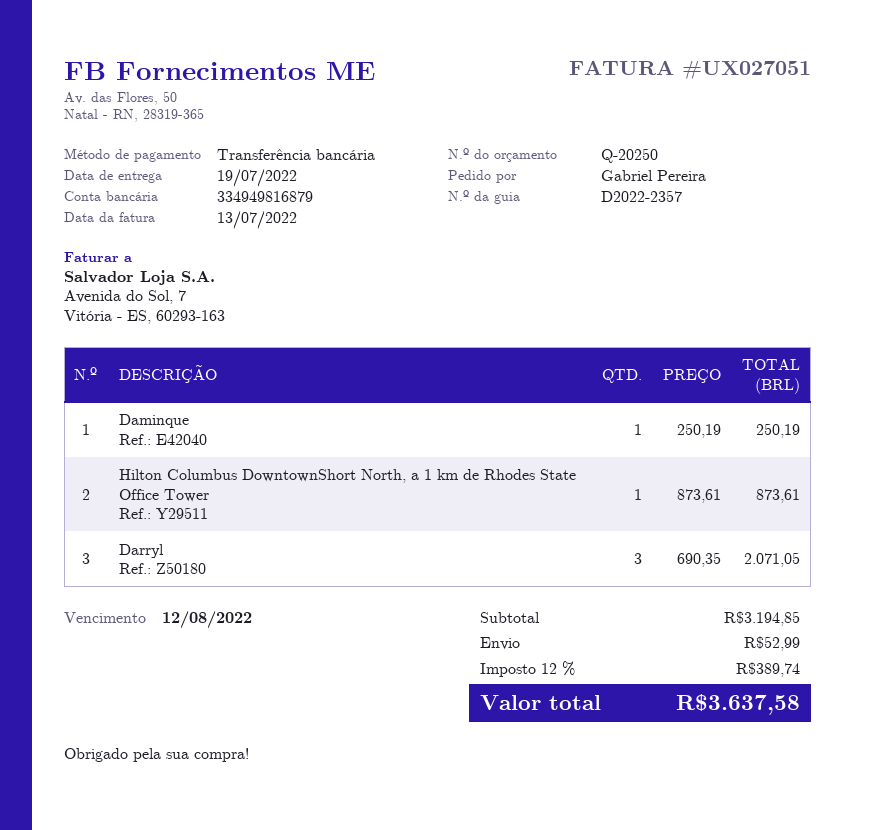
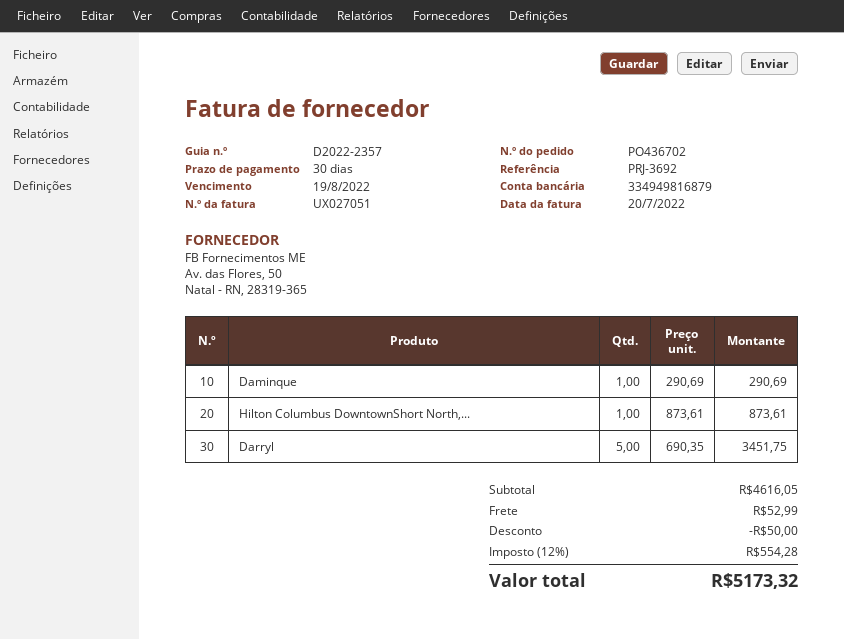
invoice date: 2022-07-13 -> 2022-07-20
due date: 2022-08-12 -> 2022-08-19
Daminque: 1 x 250.19 = 250.19 -> 1 x 290.69 = 290.69
Darryl: 3 x 690.35 = 2071.05 -> 5 x 690.35 = 3451.75
subtotal: 3194.85 -> 4616.05
discount: none -> 50.00
tax: 12% = 389.74 -> 12% = 554.28
total: 3637.58 -> 5173.32

